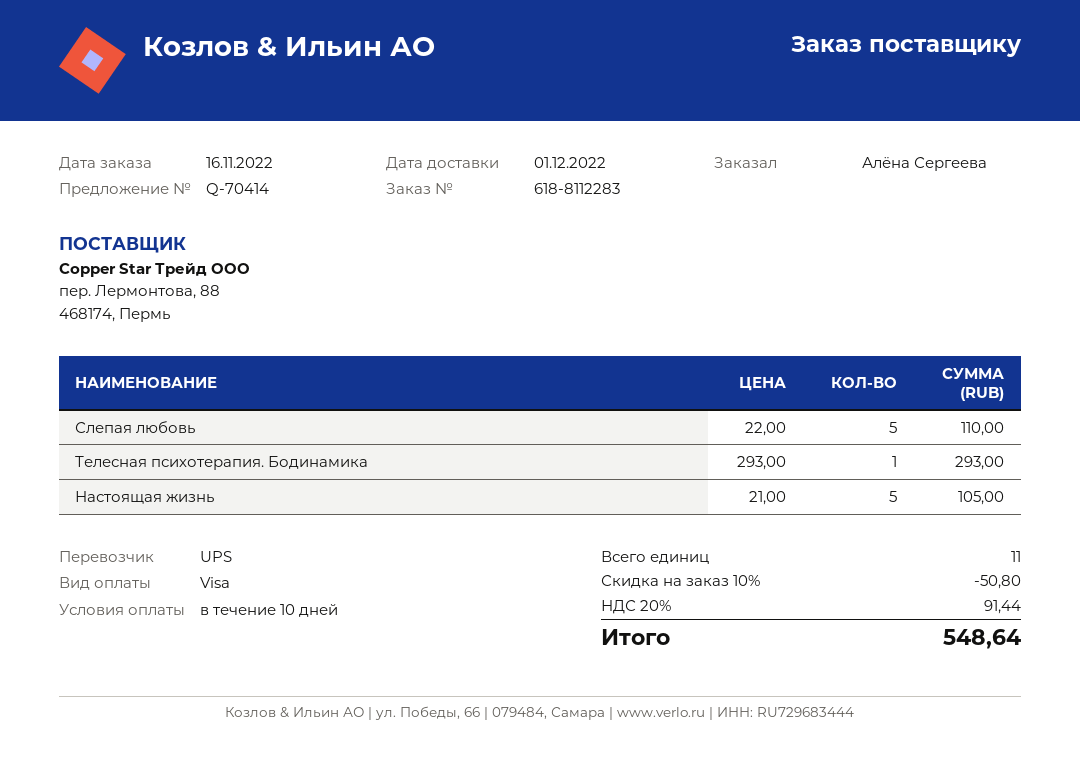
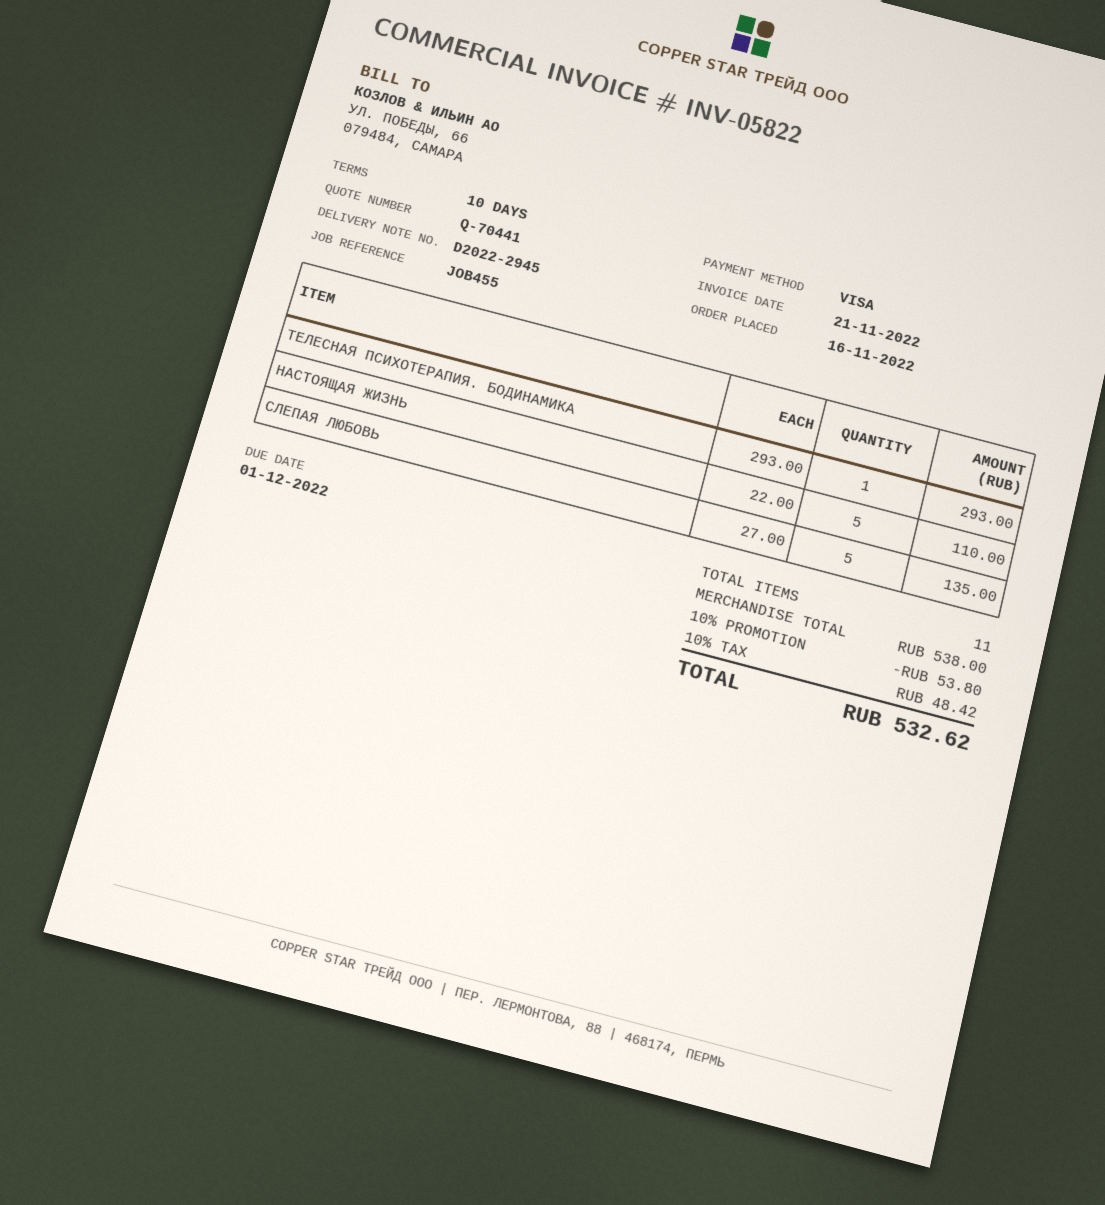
quote number: Q-70414 -> Q-70441
Слепая любовь: 5 x 22.00 = 110.00 -> 5 x 27.00 = 135.00
Настоящая жизнь: 5 x 21.00 = 105.00 -> 5 x 22.00 = 110.00
discount: 10% = 50.80 -> 10% = 53.80
tax: 20% = 91.44 -> 10% = 48.42
total: 548.64 -> 532.62

